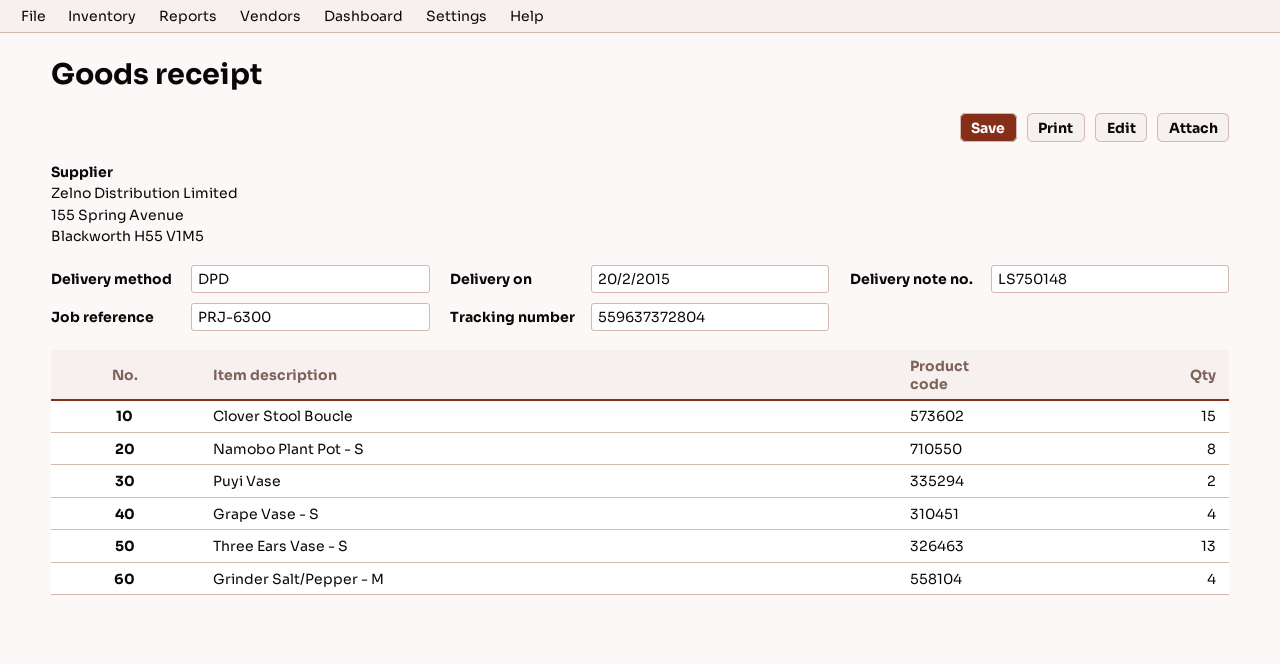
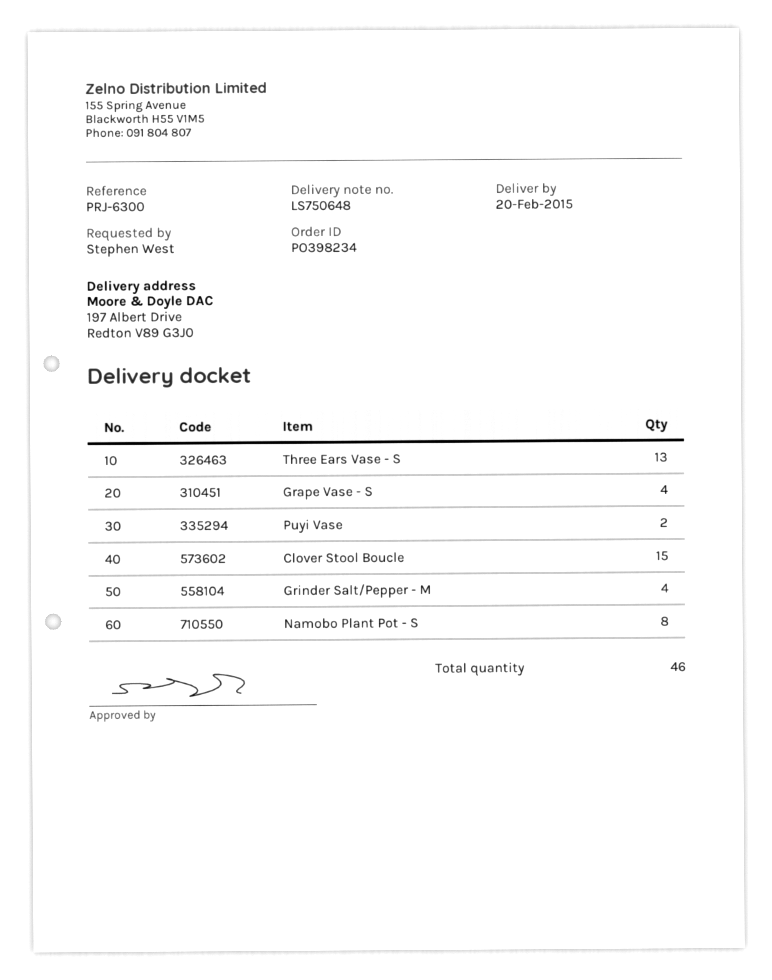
delivery note number: LS750148 -> LS750648

